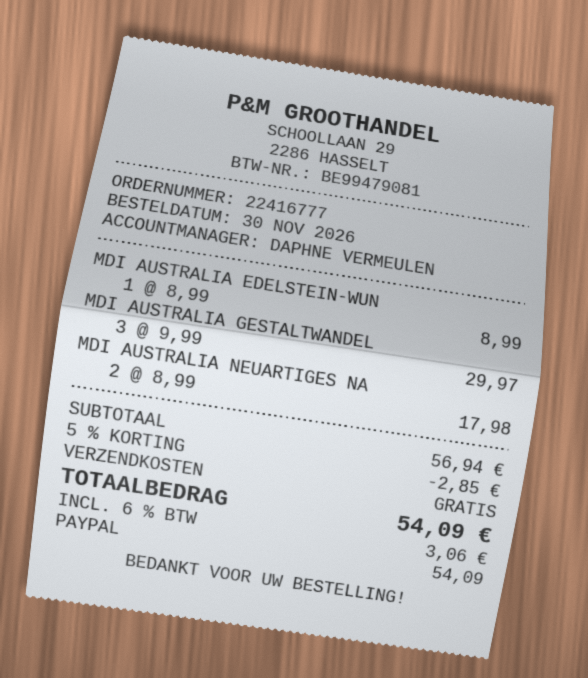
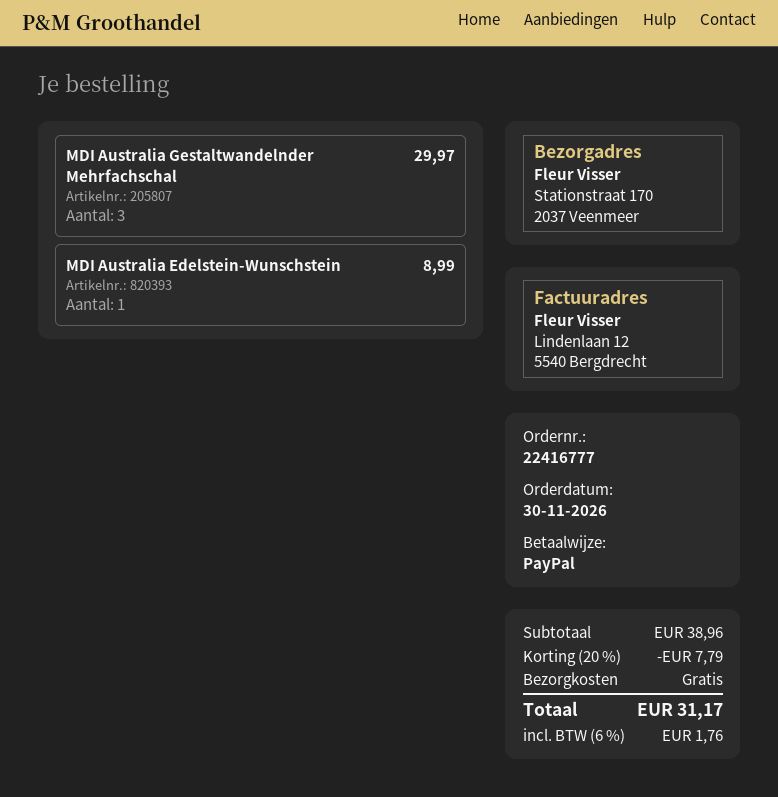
MDI AUSTRALIA NEUARTIGES NA: 2 for 17.98 -> none
subtotal: 56.94 -> 38.96
discount: 5% = 2.85 -> 20% = 7.79
tax: 6% = 3.06 -> 6% = 1.76
total: 54.09 -> 31.17

